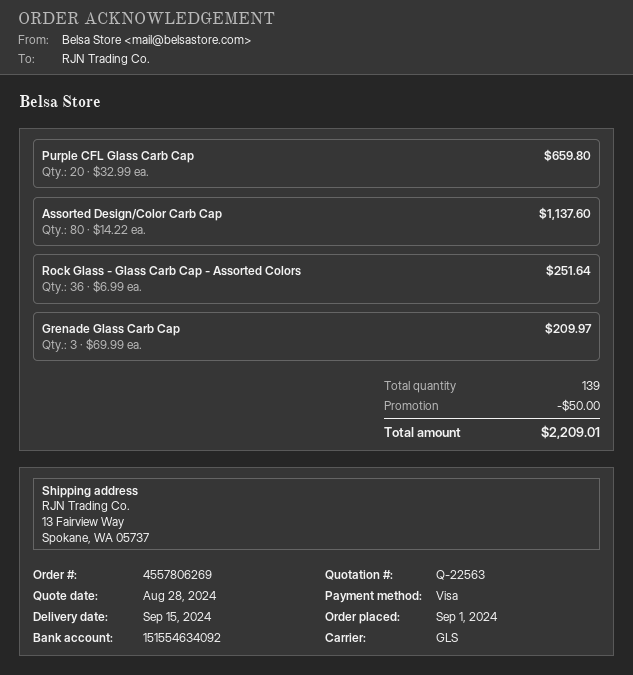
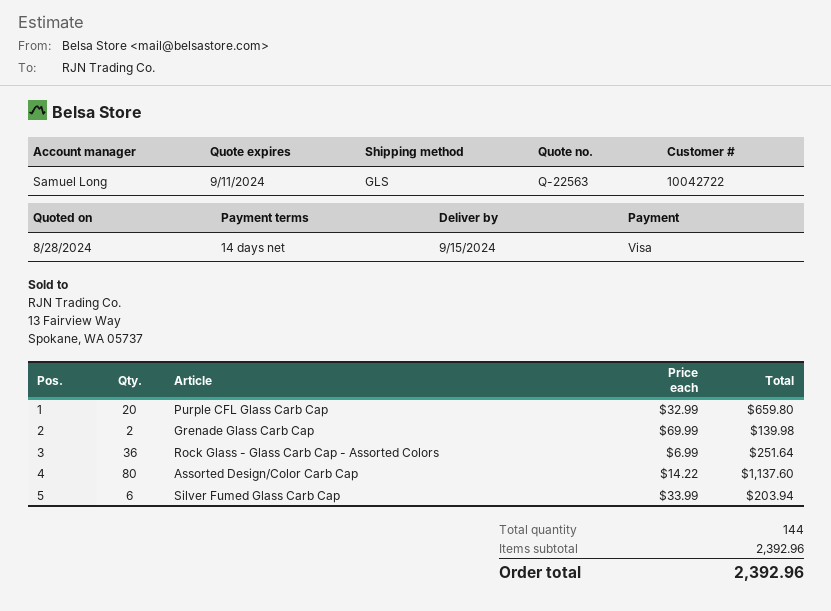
Grenade Glass Carb Cap: 3 x 69.99 = 209.97 -> 2 x 69.99 = 139.98
Silver Fumed Glass Carb Cap: none -> 6 x 33.99 = 203.94
total quantity: 139 -> 144
discount: 50.00 -> none
total: 2209.01 -> 2392.96

